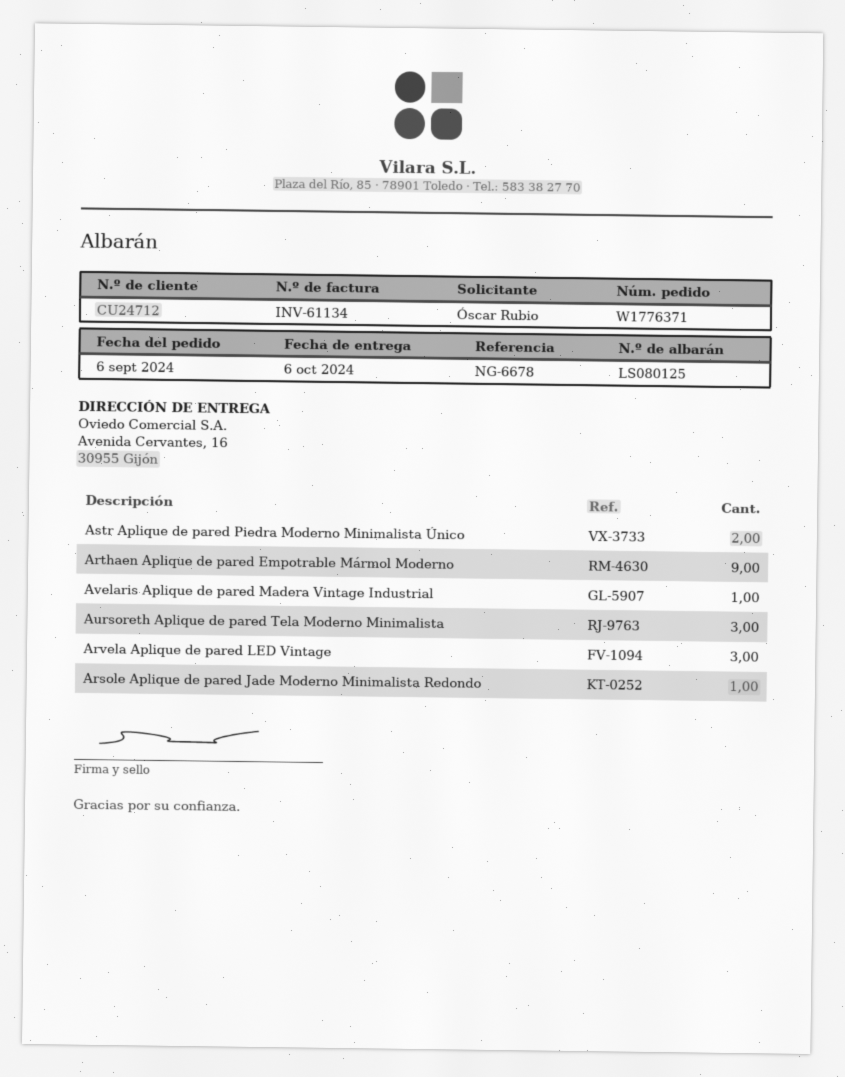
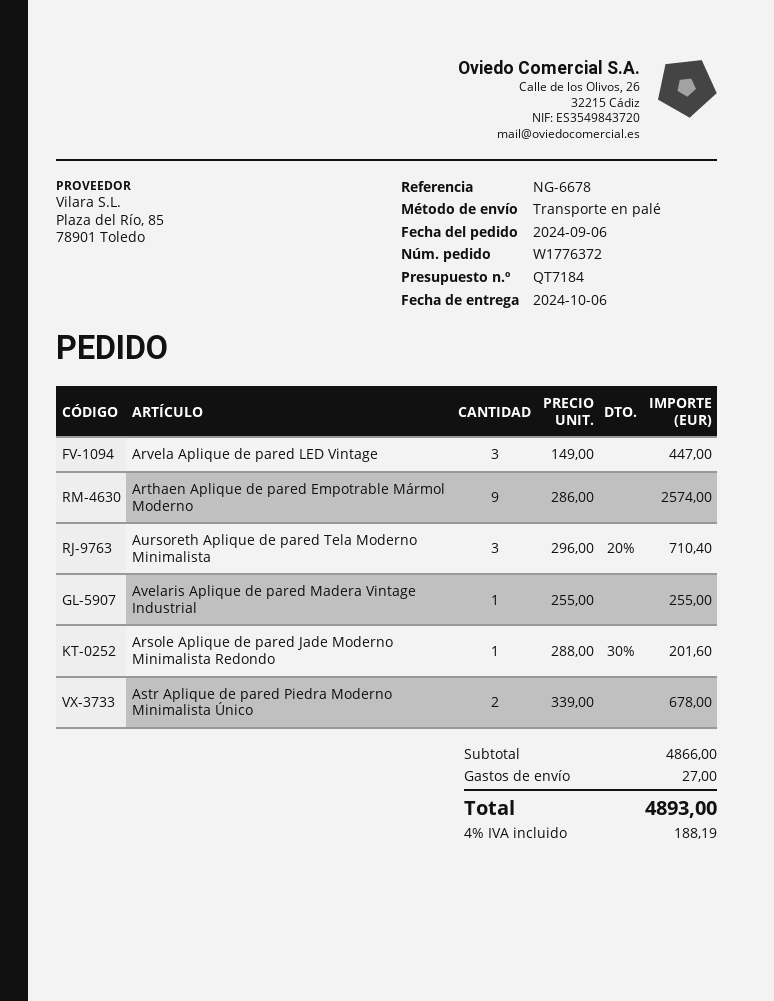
order number: W1776371 -> W1776372

